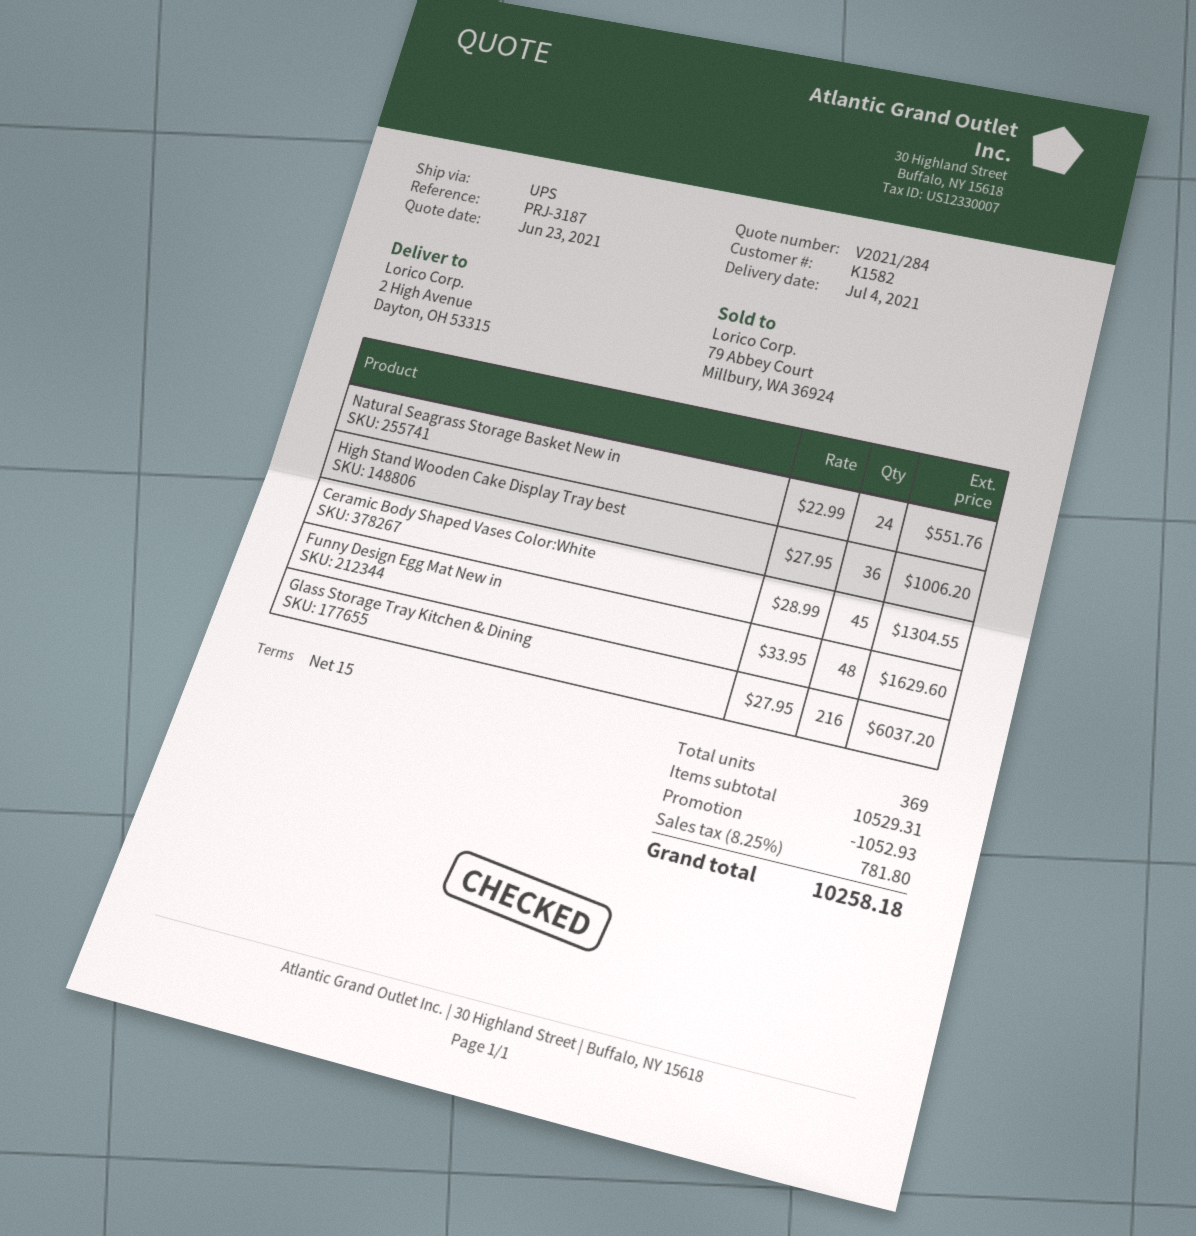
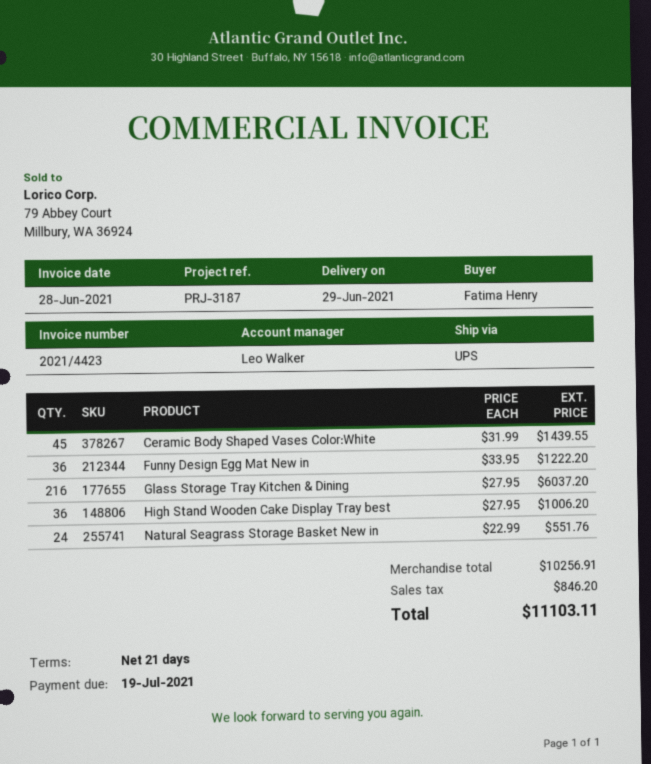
delivery date: 2021-07-04 -> 2021-06-29
payment terms: 15 days -> 21 days
Ceramic Body Shaped Vases Color:White: 45 x 28.99 = 1304.55 -> 45 x 31.99 = 1439.55
Funny Design Egg Mat New in: 48 x 33.95 = 1629.60 -> 36 x 33.95 = 1222.20
subtotal: 10529.31 -> 10256.91
discount: 1052.93 -> none
tax: 781.80 -> 846.20
total: 10258.18 -> 11103.11

